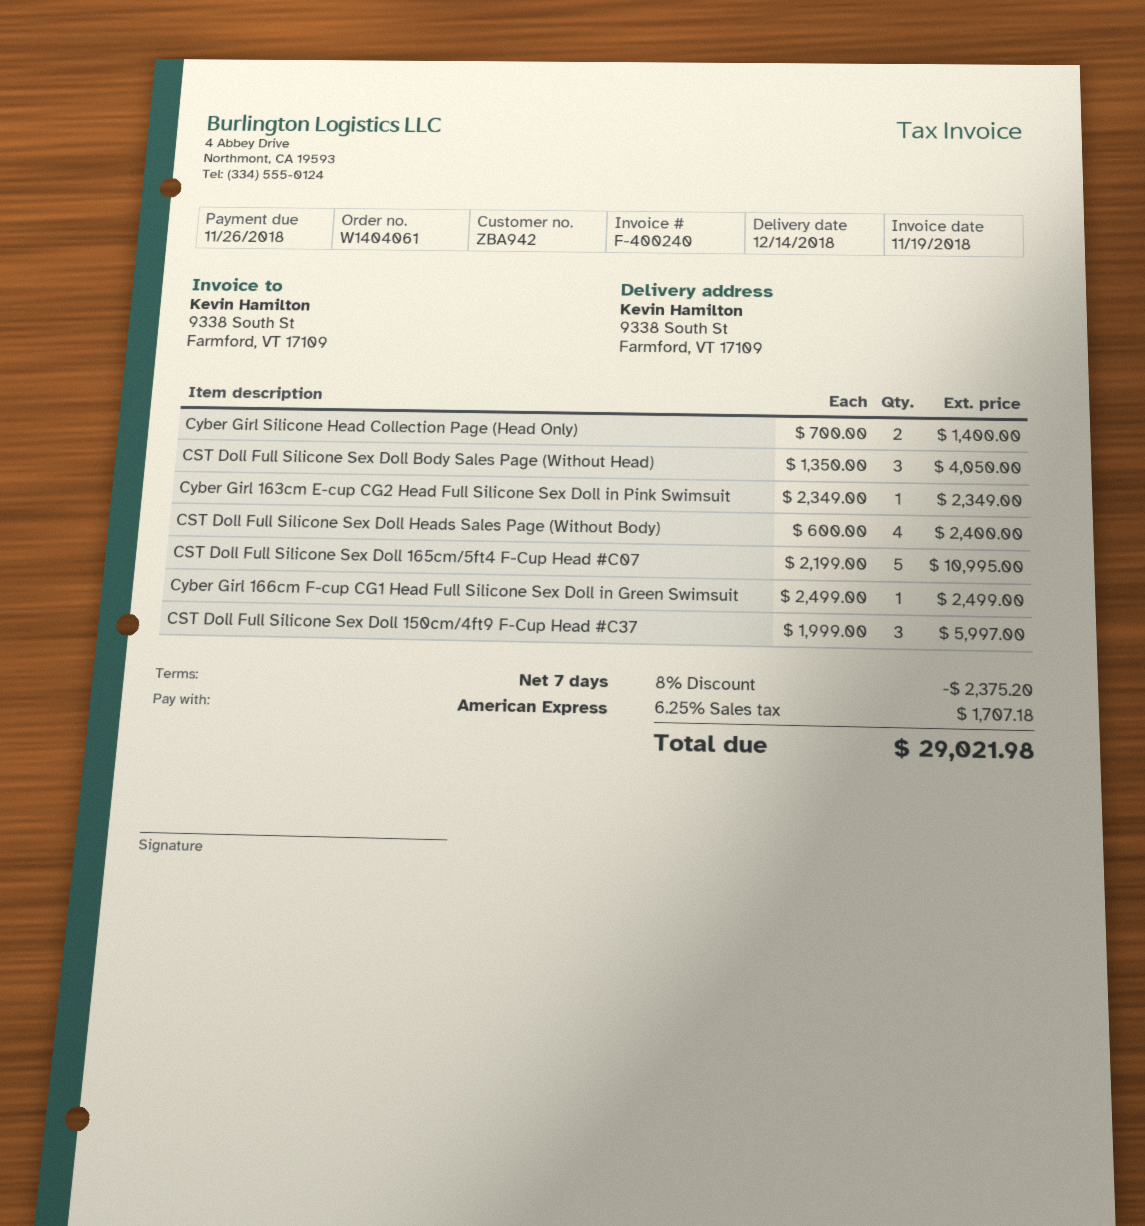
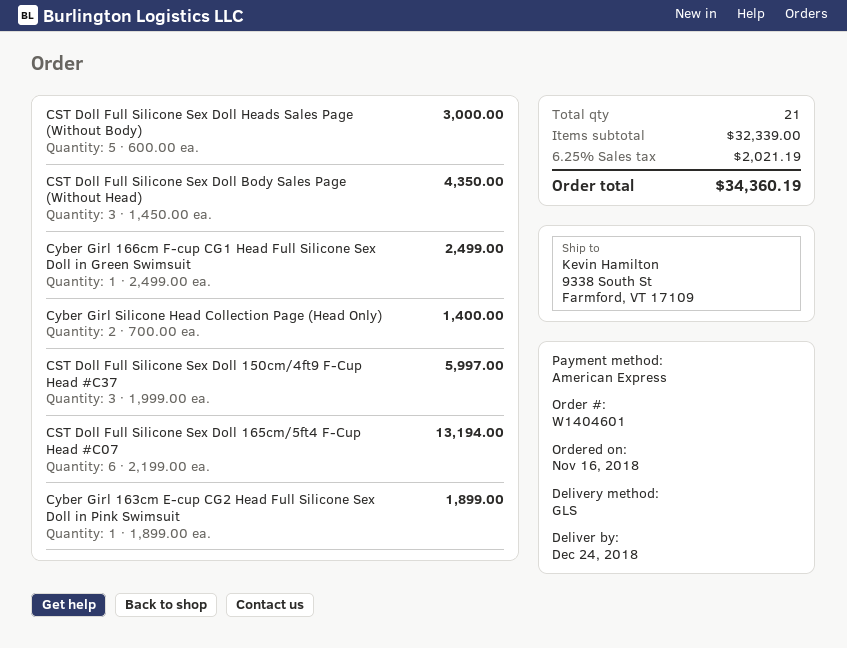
order number: W1404061 -> W1404601
delivery date: 2018-12-14 -> 2018-12-24
CST Doll Full Silicone Sex Doll Body Sales Page (Without Head): 3 x 1350.00 = 4050.00 -> 3 x 1450.00 = 4350.00
Cyber Girl 163cm E-cup CG2 Head Full Silicone Sex Doll in Pink Swimsuit: 1 x 2349.00 = 2349.00 -> 1 x 1899.00 = 1899.00
CST Doll Full Silicone Sex Doll Heads Sales Page (Without Body): 4 x 600.00 = 2400.00 -> 5 x 600.00 = 3000.00
CST Doll Full Silicone Sex Doll 165cm/5ft4 F-Cup Head #C07: 5 x 2199.00 = 10995.00 -> 6 x 2199.00 = 13194.00
discount: 8% = 2375.20 -> none
tax: 6.25% = 1707.18 -> 6.25% = 2021.19
total: 29021.98 -> 34360.19

